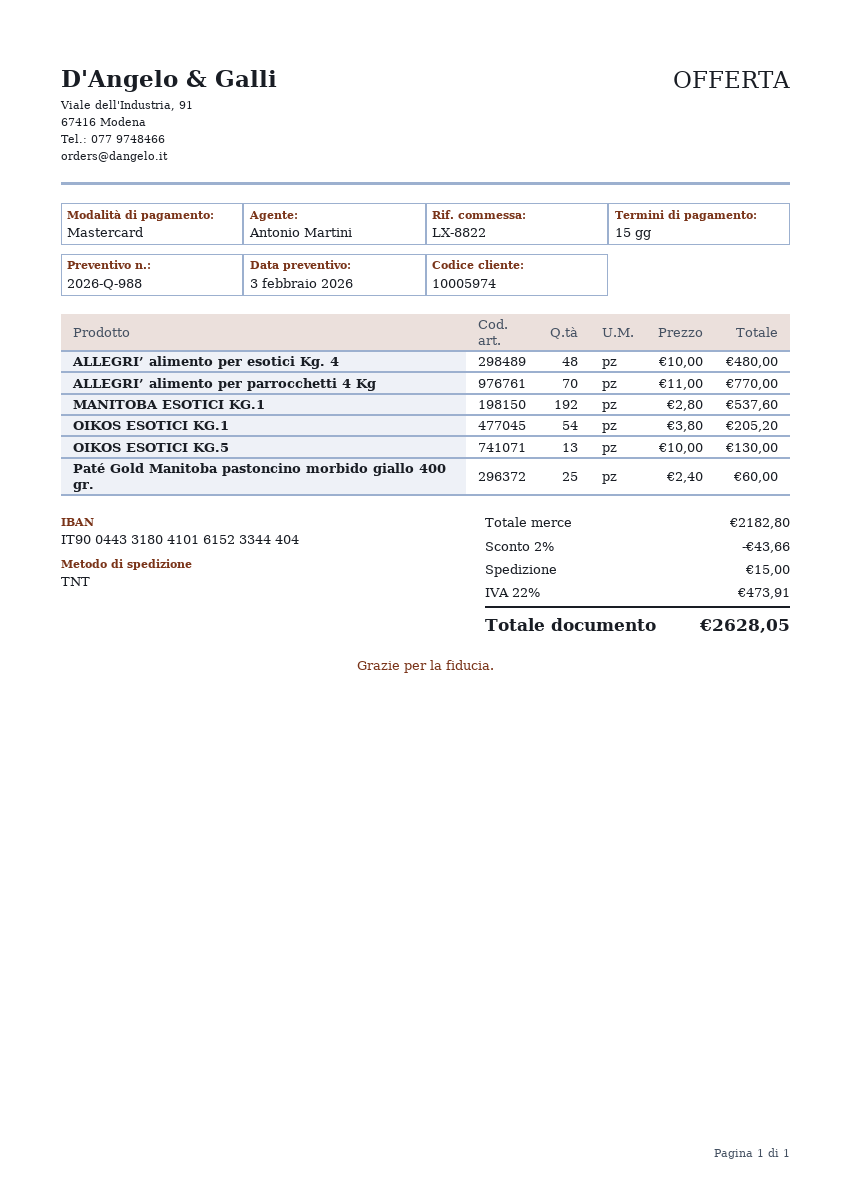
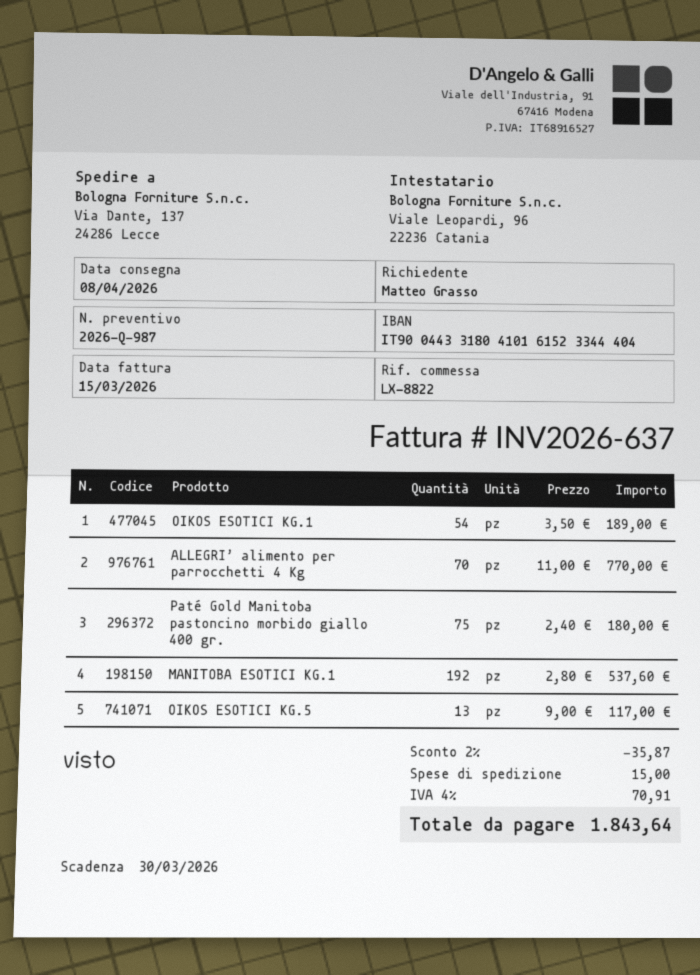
quote number: 2026-Q-988 -> 2026-Q-987
ALLEGRI’ alimento per esotici Kg. 4: 48 x 10.00 = 480.00 -> none
OIKOS ESOTICI KG.1: 54 x 3.80 = 205.20 -> 54 x 3.50 = 189.00
OIKOS ESOTICI KG.5: 13 x 10.00 = 130.00 -> 13 x 9.00 = 117.00
Paté Gold Manitoba pastoncino morbido giallo 400 gr.: 25 x 2.40 = 60.00 -> 75 x 2.40 = 180.00
discount: 2% = 43.66 -> 2% = 35.87
tax: 22% = 473.91 -> 4% = 70.91
total: 2628.05 -> 1843.64

